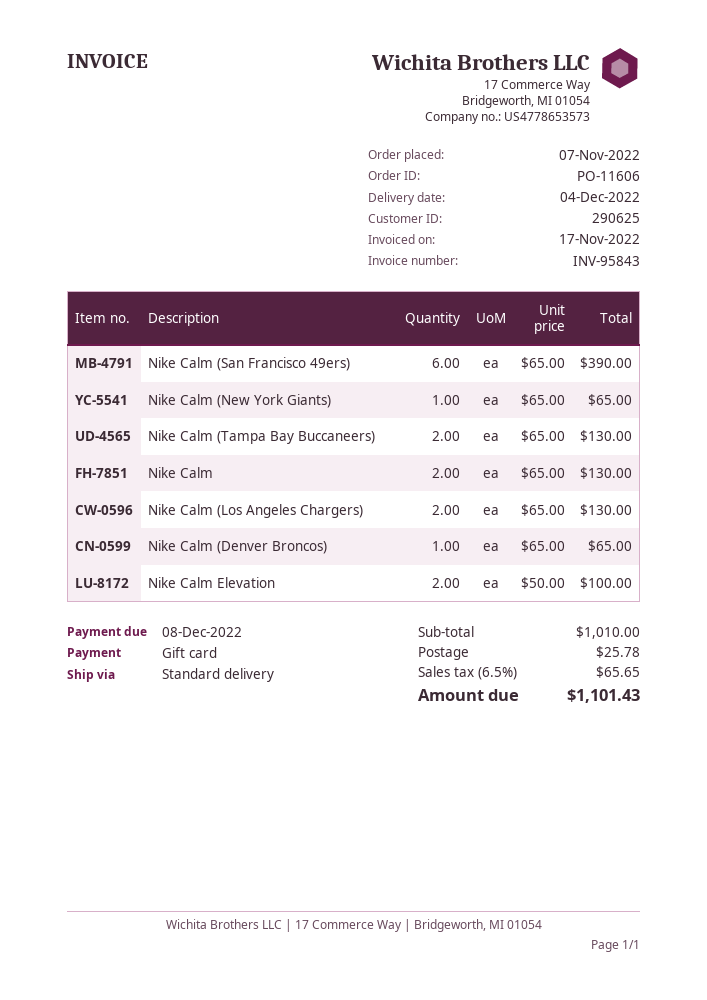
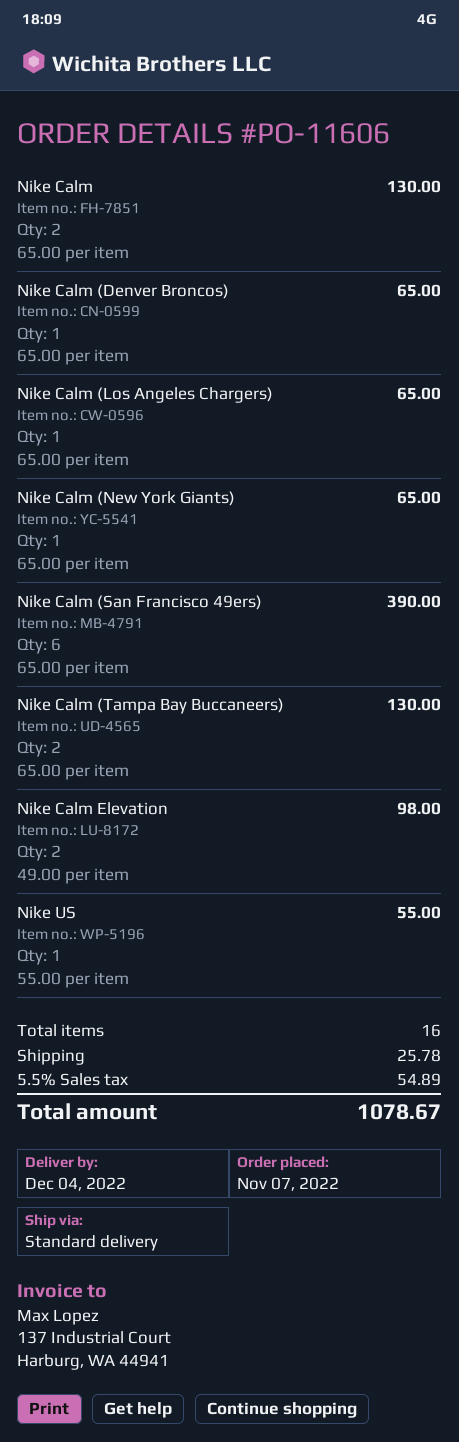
Nike Calm (Los Angeles Chargers): 2 x 65.00 = 130.00 -> 1 x 65.00 = 65.00
Nike Calm Elevation: 2 x 50.00 = 100.00 -> 2 x 49.00 = 98.00
Nike US: none -> 1 x 55.00 = 55.00
tax: 6.5% = 65.65 -> 5.5% = 54.89
total: 1101.43 -> 1078.67

